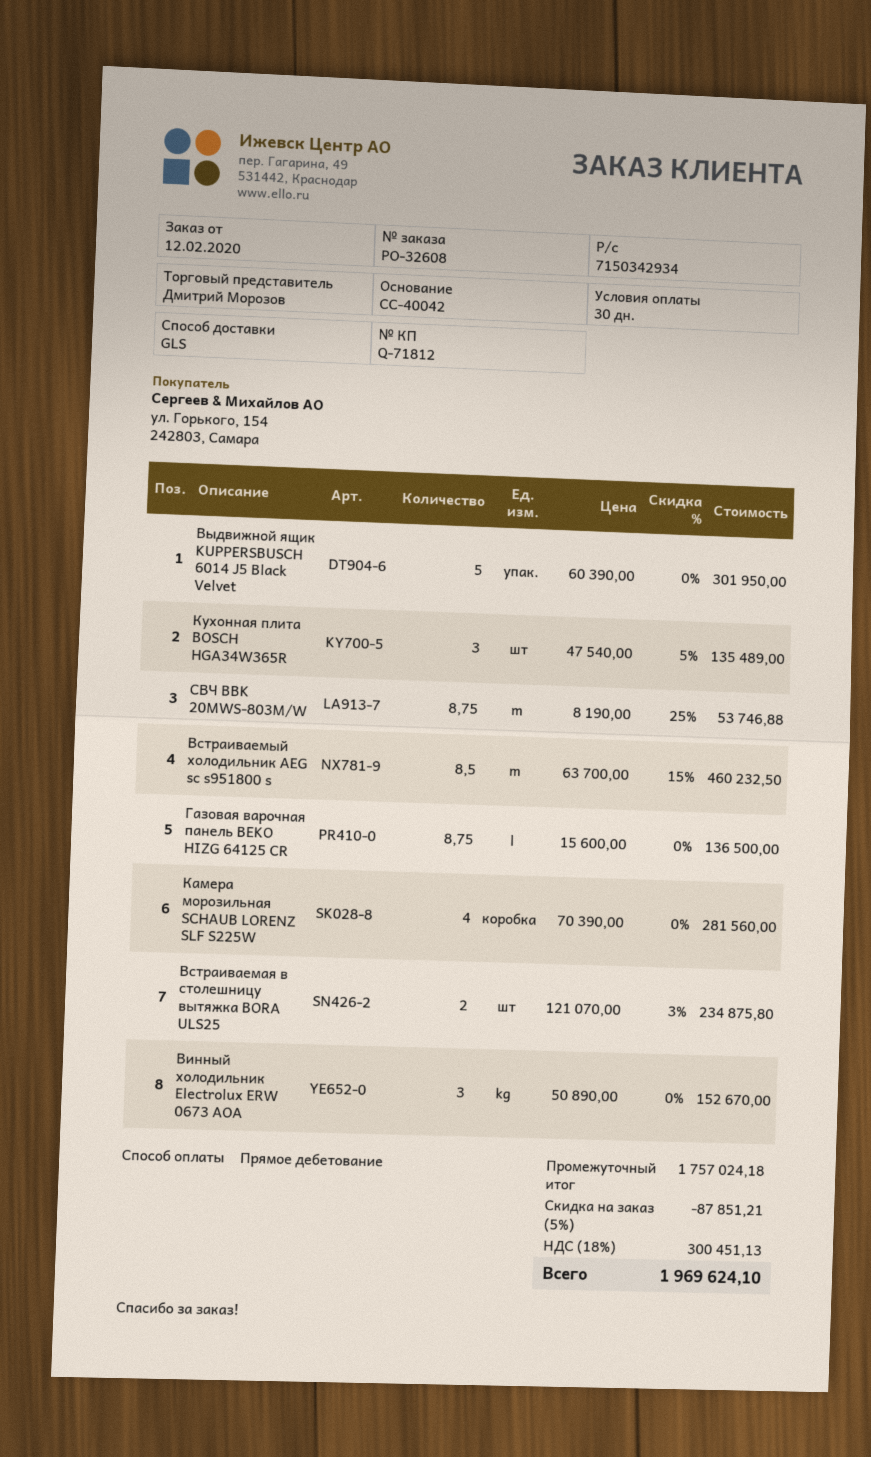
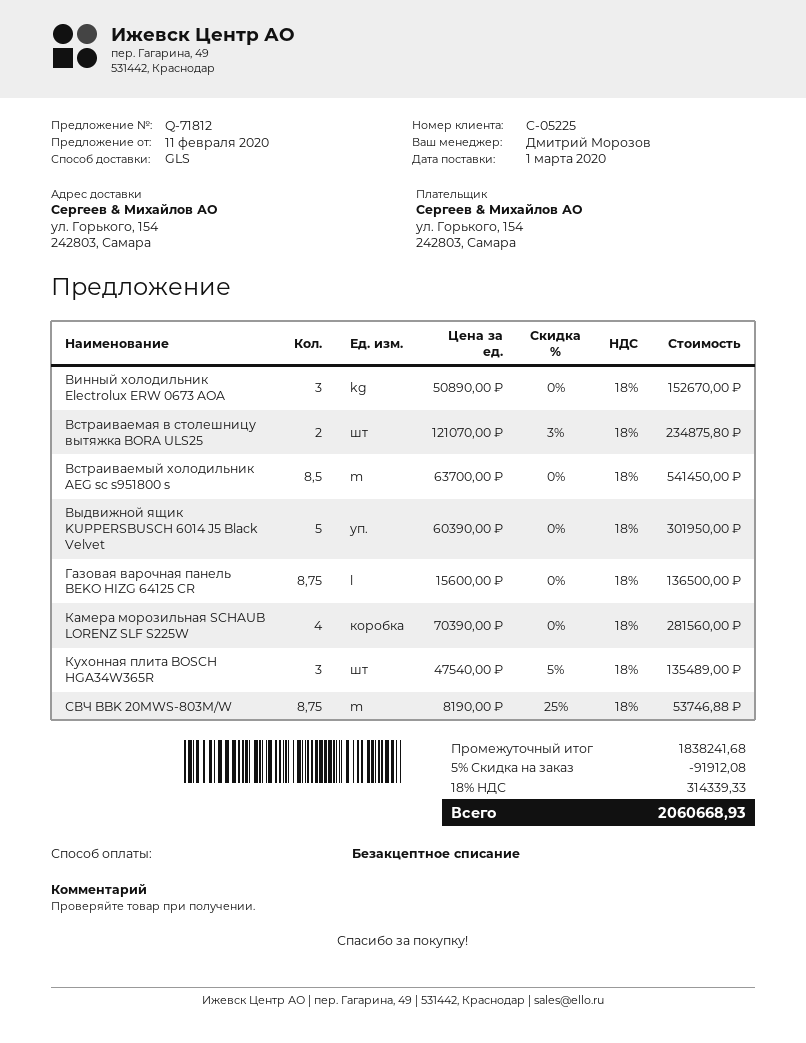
Встраиваемый холодильник AEG sc s951800 s: 8.5 x 63700.00 - 15% = 460232.50 -> 8.5 x 63700.00 = 541450.00
subtotal: 1757024.18 -> 1838241.68
discount: 5% = 87851.21 -> 5% = 91912.08
tax: 18% = 300451.13 -> 18% = 314339.33
total: 1969624.10 -> 2060668.93

